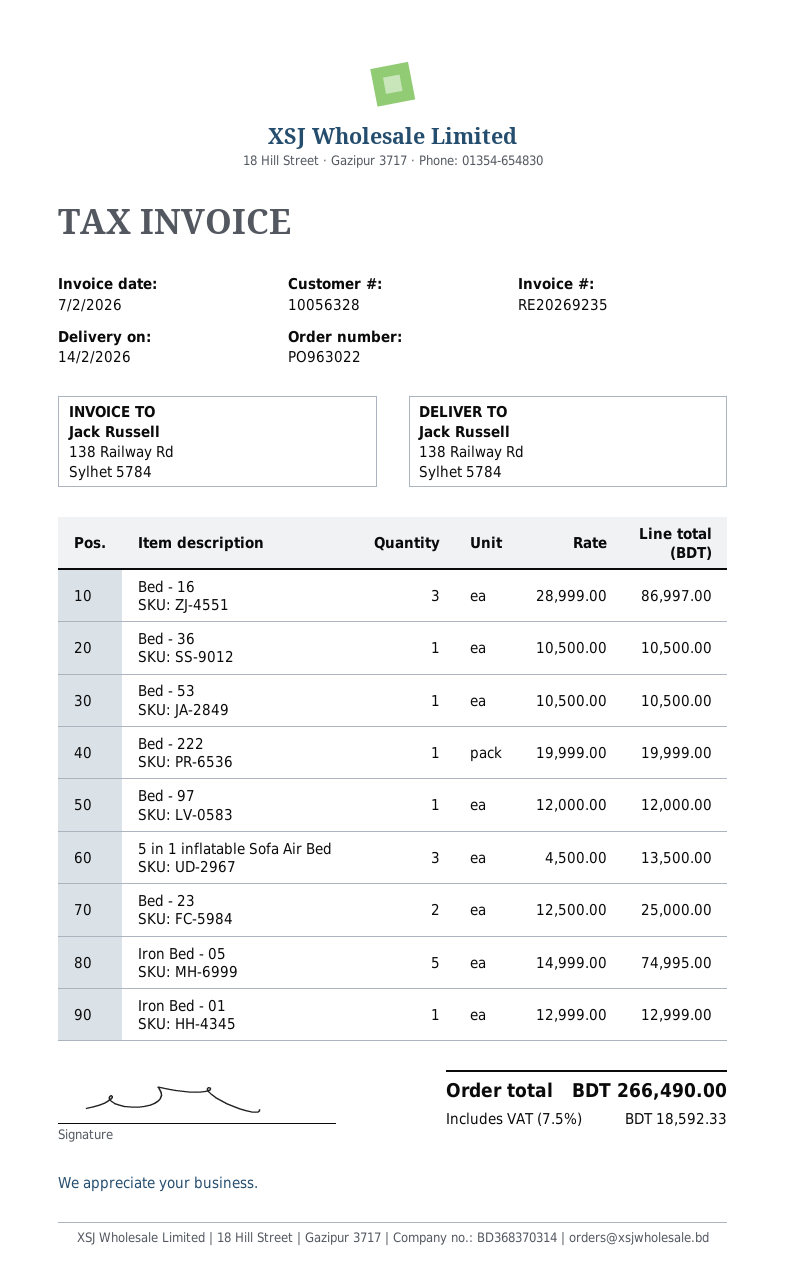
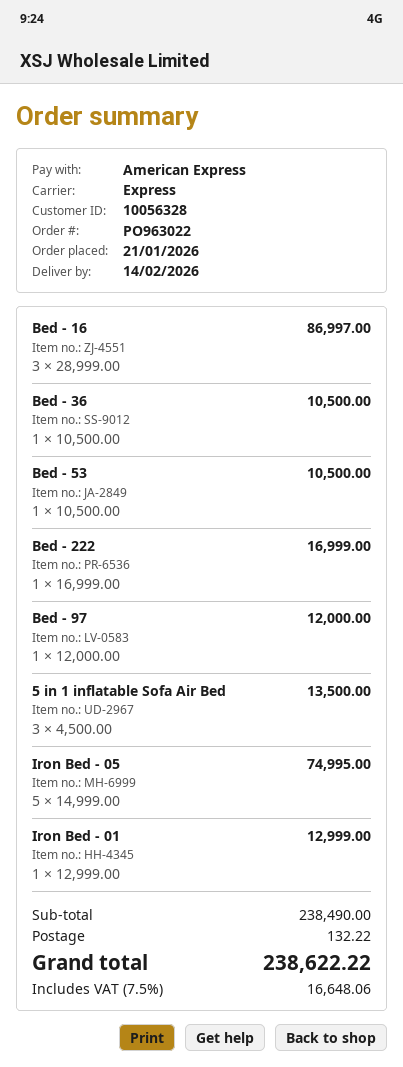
Bed - 222: 1 x 19999.00 = 19999.00 -> 1 x 16999.00 = 16999.00
Bed - 23: 2 x 12500.00 = 25000.00 -> none
shipping: none -> 132.22
tax: 7.5% = 18592.33 -> 7.5% = 16648.06
total: 266490.00 -> 238622.22

